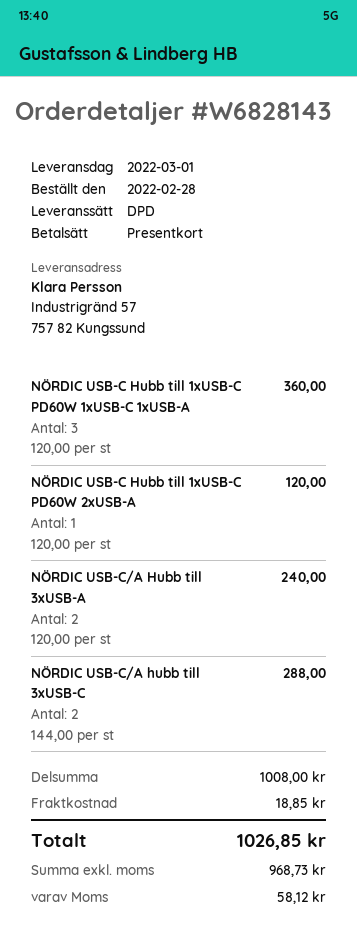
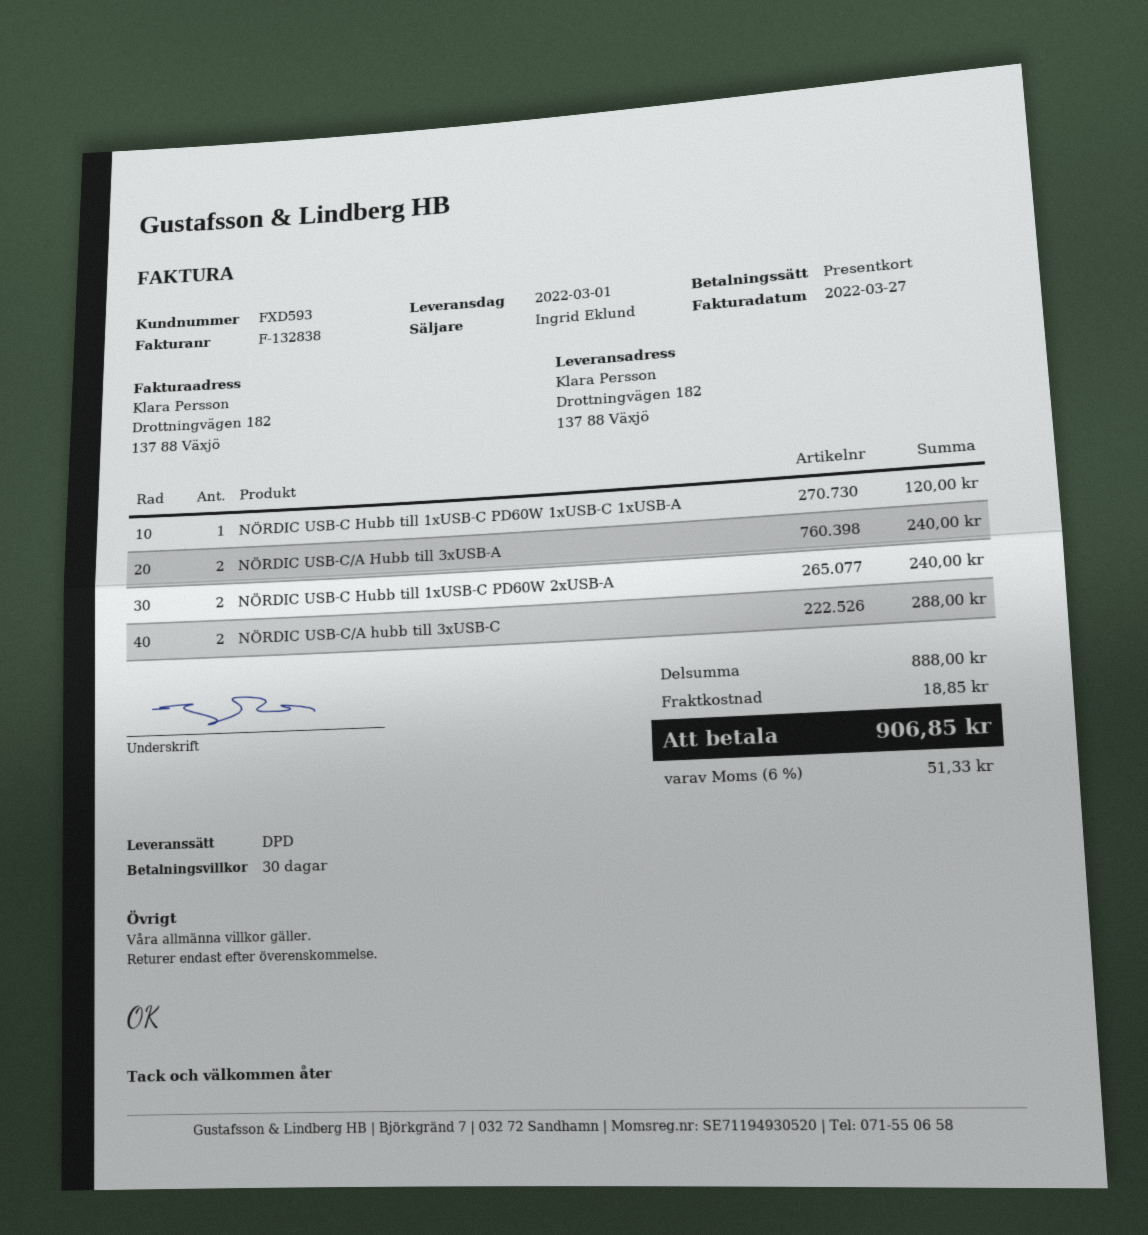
ship to: Industrigränd 57, 757 82 Kungssund -> Drottningvägen 182, 137 88 Växjö
NÖRDIC USB-C Hubb till 1xUSB-C PD60W 1xUSB-C 1xUSB-A: 3 for 360.00 -> 1 for 120.00
NÖRDIC USB-C Hubb till 1xUSB-C PD60W 2xUSB-A: 1 for 120.00 -> 2 for 240.00
subtotal: 1008.00 -> 888.00
tax: 58.12 -> 51.33
total: 1026.85 -> 906.85

